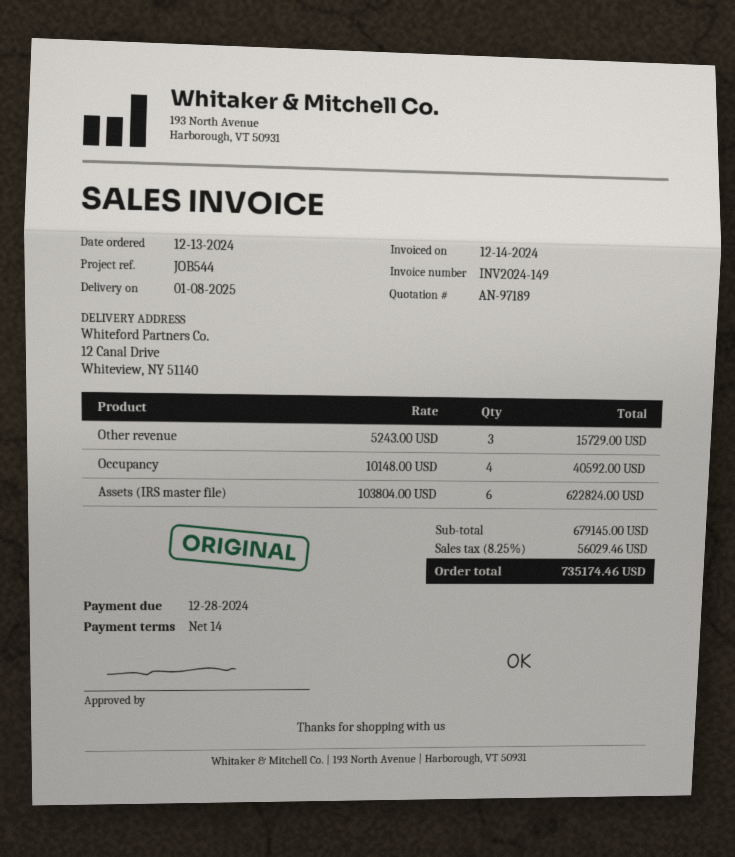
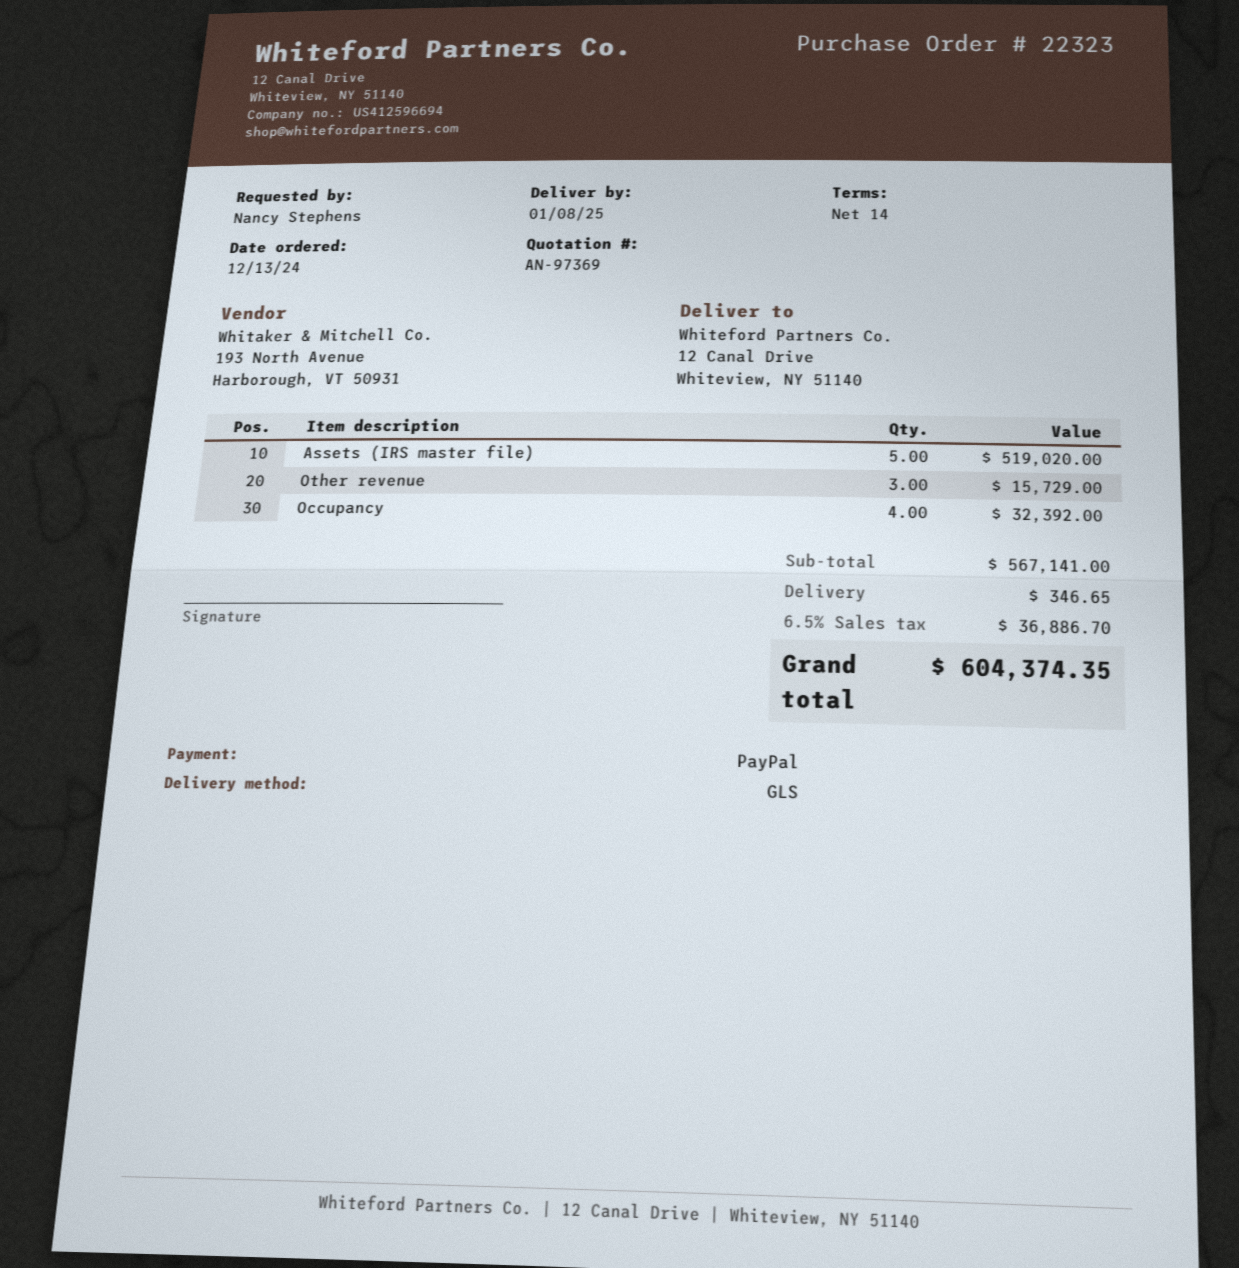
quote number: AN-97189 -> AN-97369
Occupancy: 4 for 40592.00 -> 4 for 32392.00
Assets (IRS master file): 6 for 622824.00 -> 5 for 519020.00
subtotal: 679145.00 -> 567141.00
shipping: none -> 346.65
tax: 8.25% = 56029.46 -> 6.5% = 36886.70
total: 735174.46 -> 604374.35

